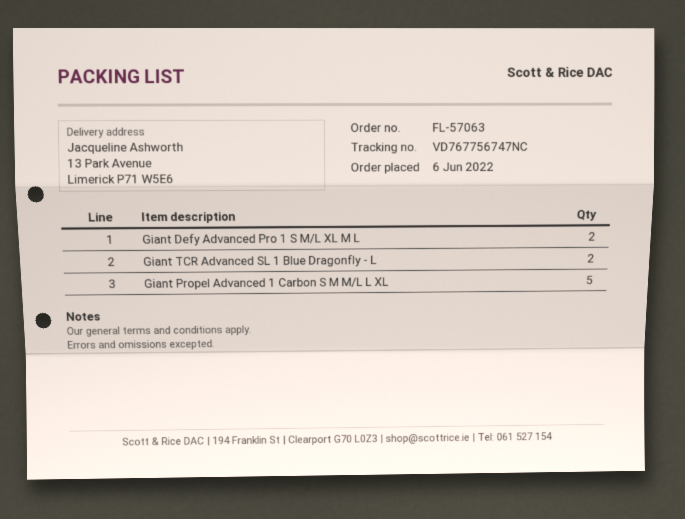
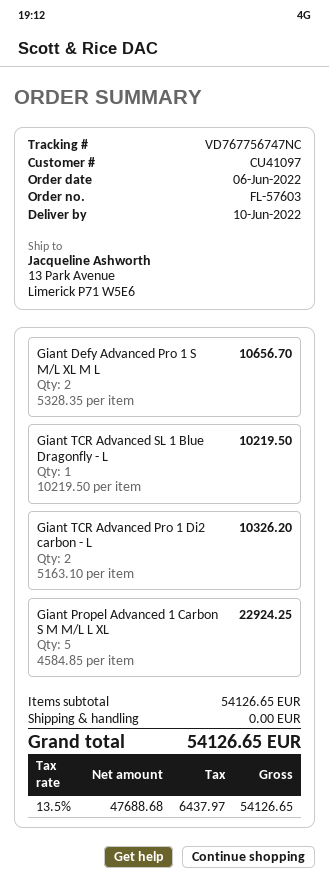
order number: FL-57063 -> FL-57603
Giant TCR Advanced SL 1 Blue Dragonfly - L: 2 -> 1
Giant TCR Advanced Pro 1 Di2 carbon - L: none -> 2

